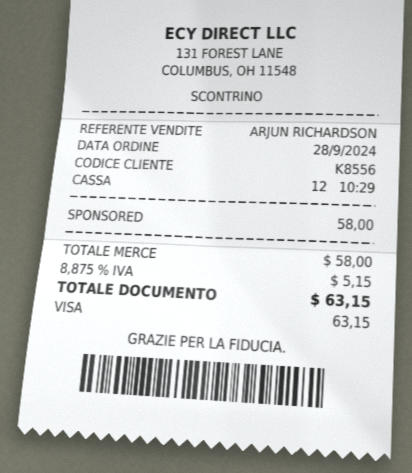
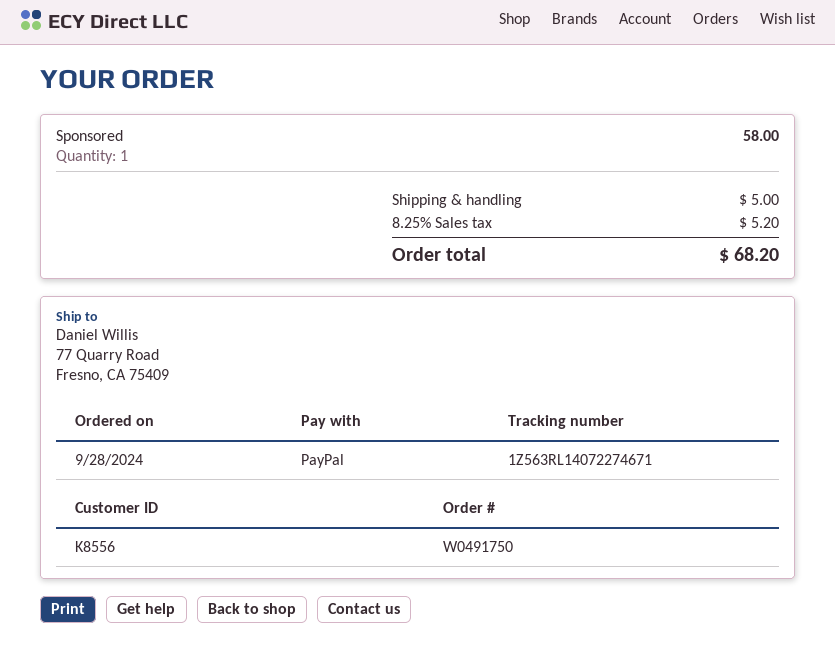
payment method: Visa -> PayPal
shipping: none -> 5.00
tax: 8.875% = 5.15 -> 8.25% = 5.20
total: 63.15 -> 68.20

